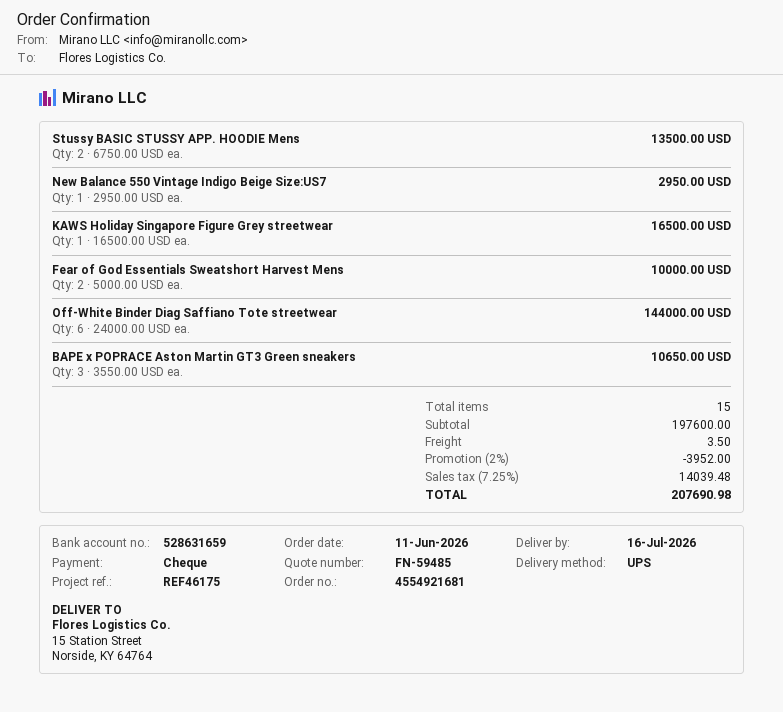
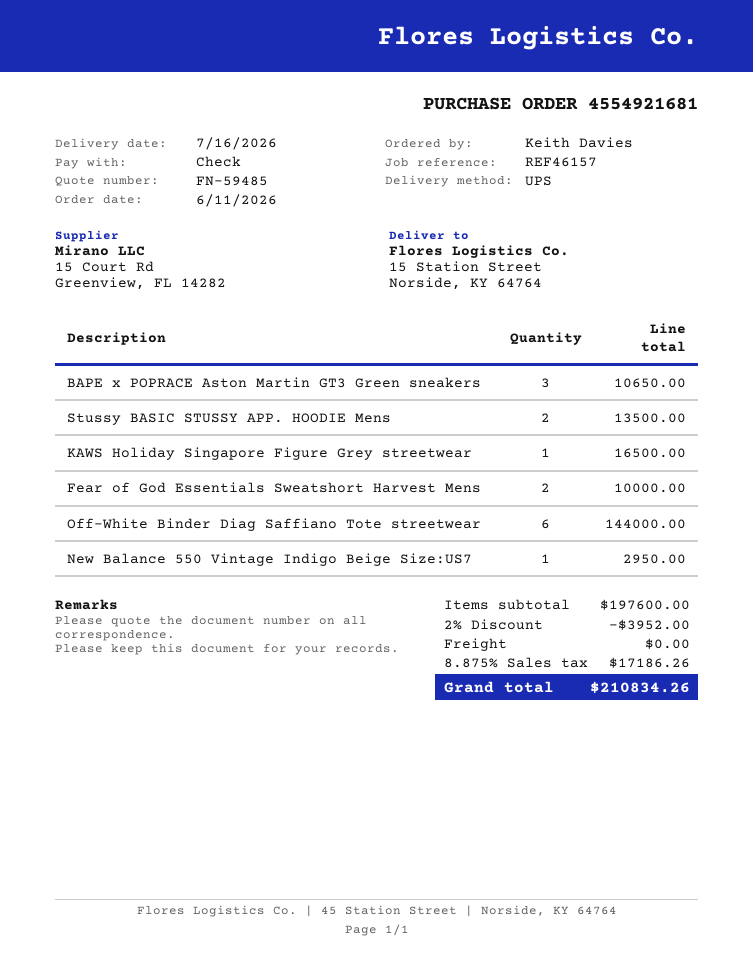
reference: REF46175 -> REF46157
shipping: 3.50 -> 0.00
tax: 7.25% = 14039.48 -> 8.875% = 17186.26
total: 207690.98 -> 210834.26

